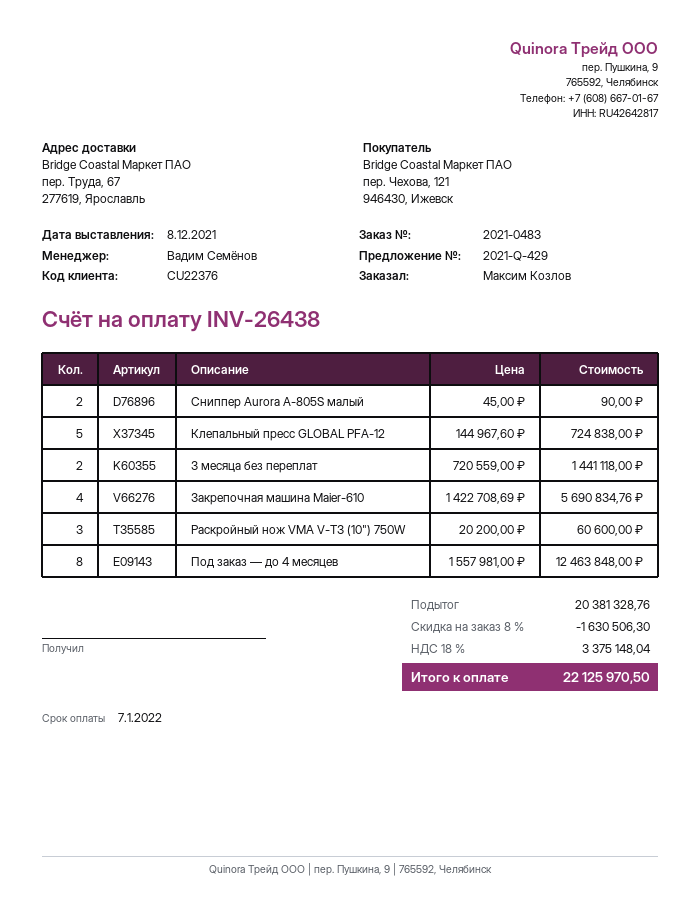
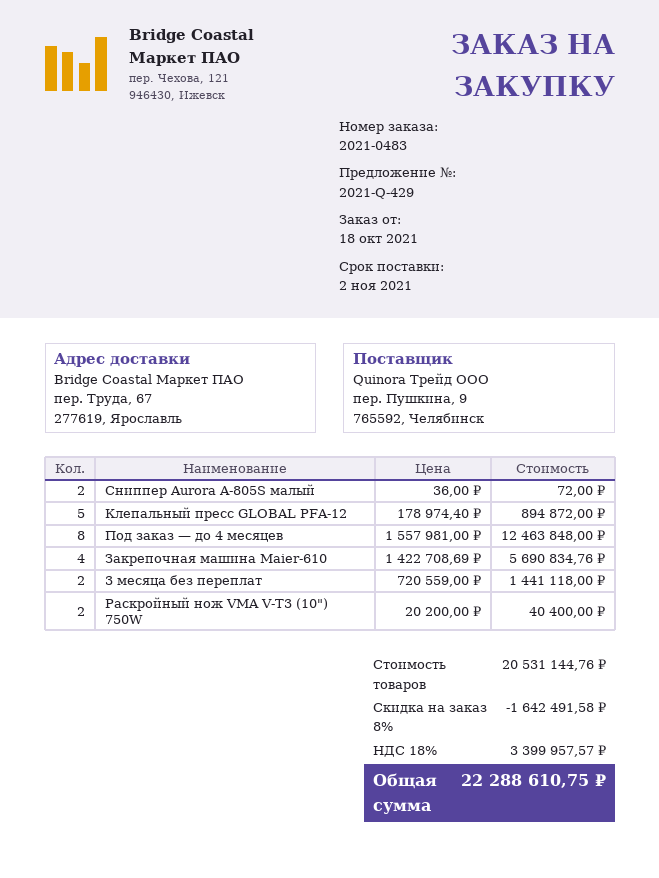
Сниппер Aurora A-805S малый: 2 x 45.00 = 90.00 -> 2 x 36.00 = 72.00
Клепальный пресс GLOBAL PFA-12: 5 x 144967.60 = 724838.00 -> 5 x 178974.40 = 894872.00
Раскройный нож VMA V-T3 (10") 750W: 3 x 20200.00 = 60600.00 -> 2 x 20200.00 = 40400.00
subtotal: 20381328.76 -> 20531144.76
discount: 8% = 1630506.30 -> 8% = 1642491.58
tax: 18% = 3375148.04 -> 18% = 3399957.57
total: 22125970.50 -> 22288610.75

